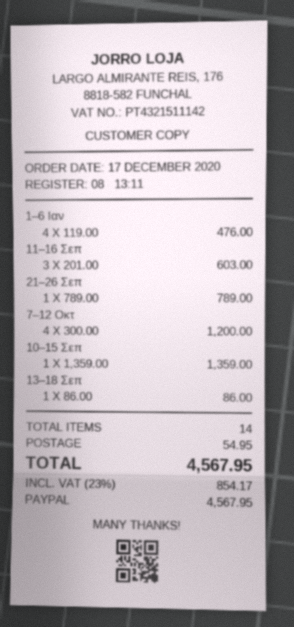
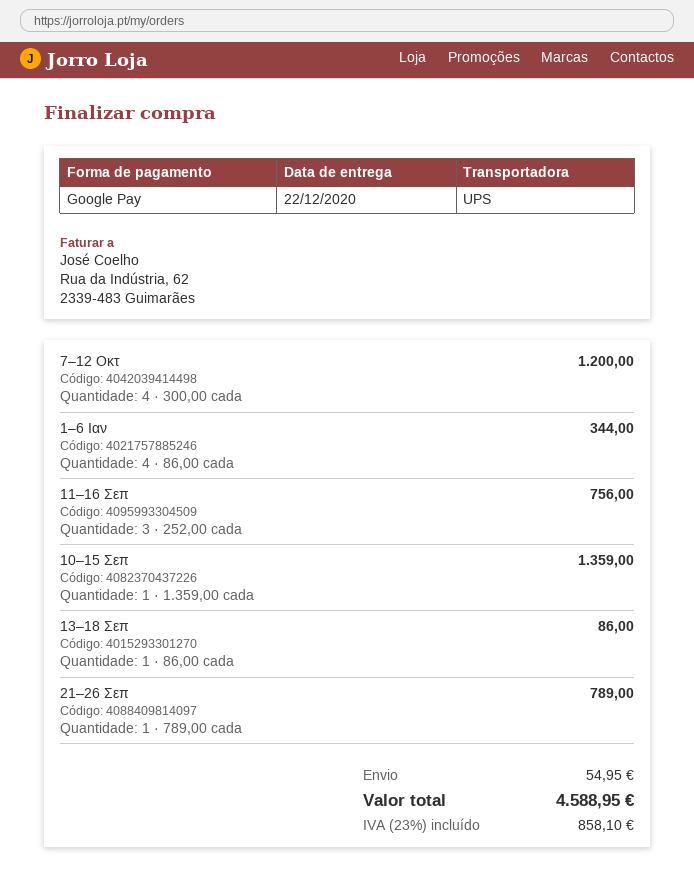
payment method: PayPal -> Google Pay
1–6 Ιαν: 4 x 119.00 = 476.00 -> 4 x 86.00 = 344.00
11–16 Σεπ: 3 x 201.00 = 603.00 -> 3 x 252.00 = 756.00
tax: 23% = 854.17 -> 23% = 858.10
total: 4567.95 -> 4588.95

